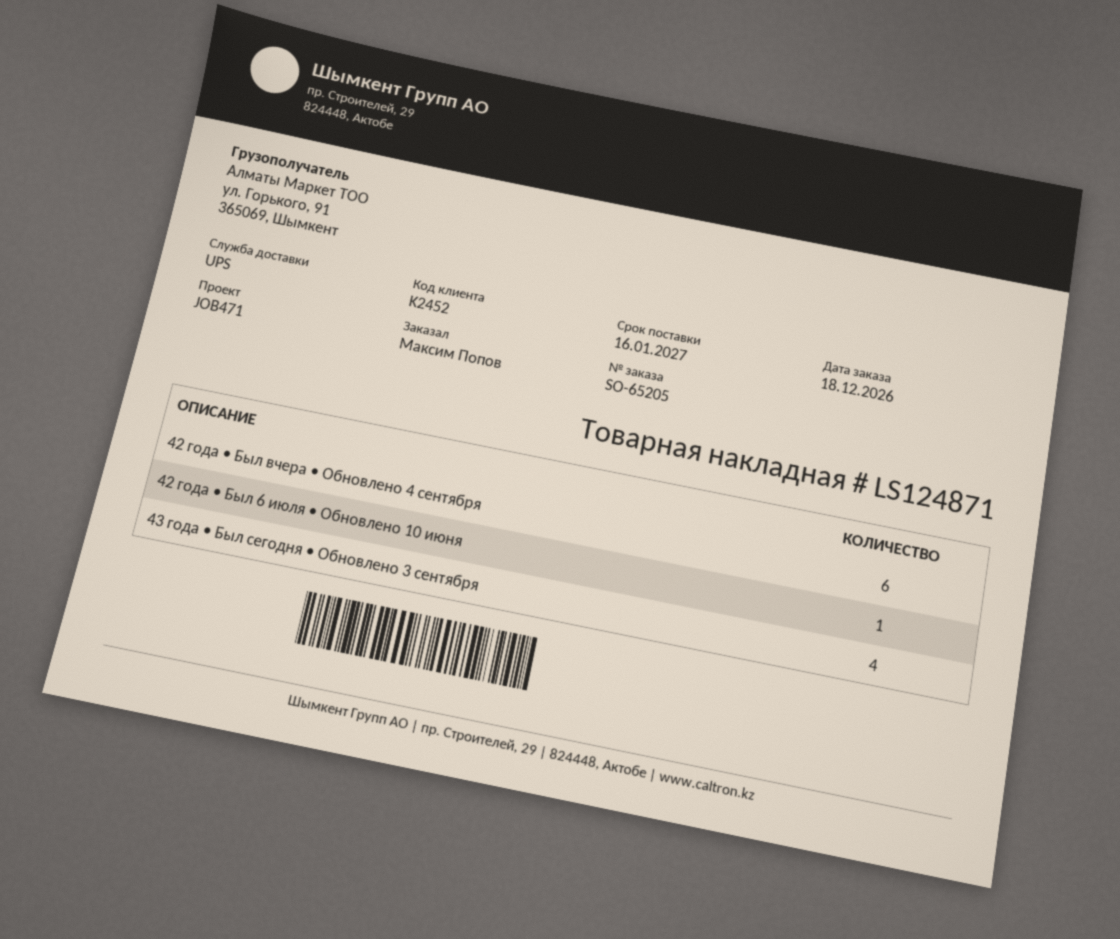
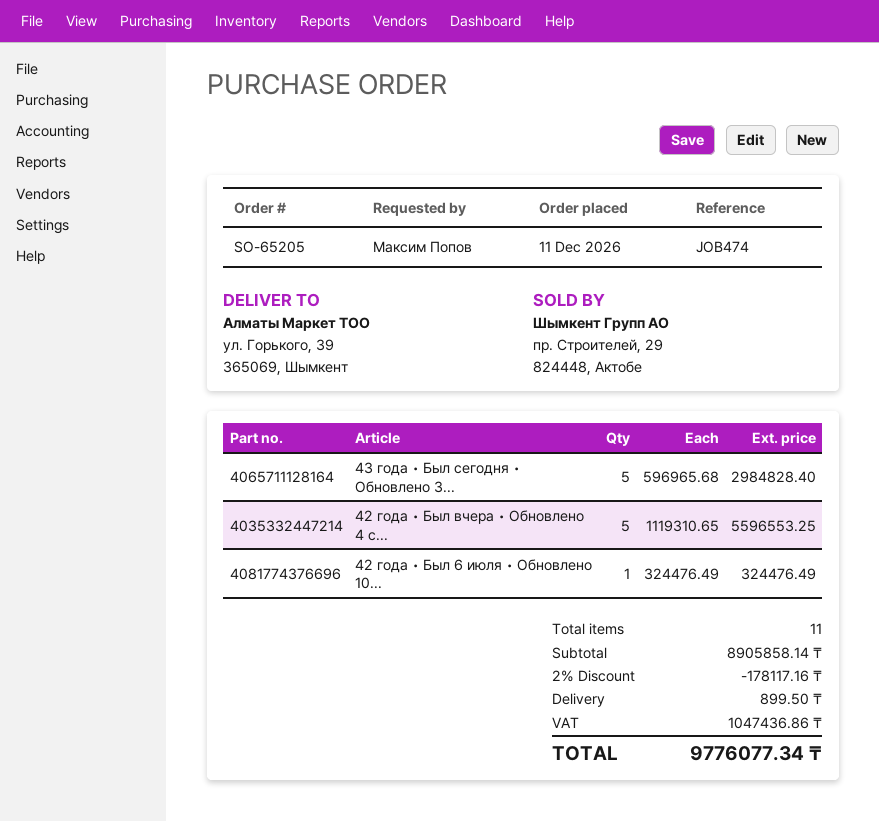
order date: 2026-12-18 -> 2026-12-11
reference: JOB471 -> JOB474
ship to: ул. Горького, 91, 365069, Шымкент -> ул. Горького, 39, 365069, Шымкент
42 года • Был вчера • Обновлено 4 сентября: 6 -> 5
43 года • Был сегодня • Обновлено 3 сентября: 4 -> 5

